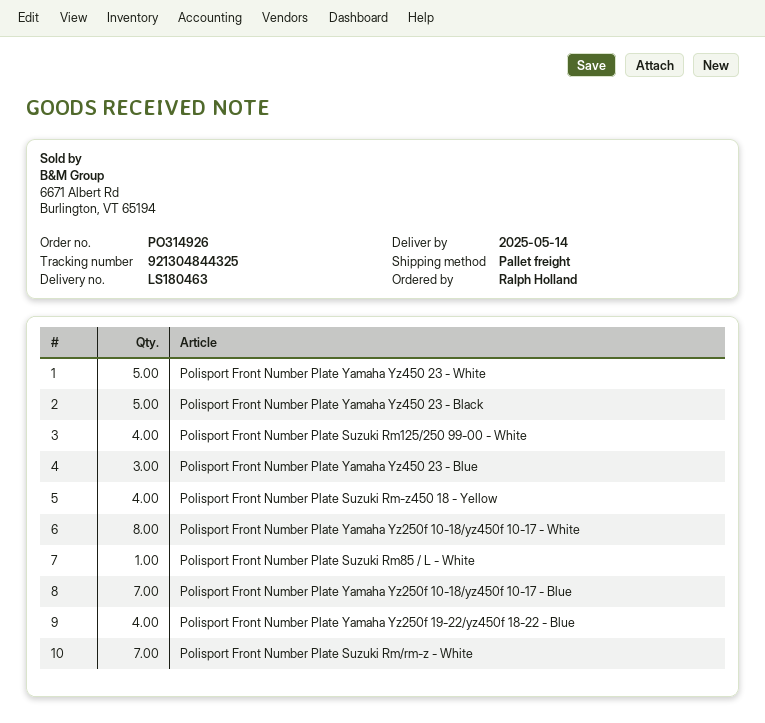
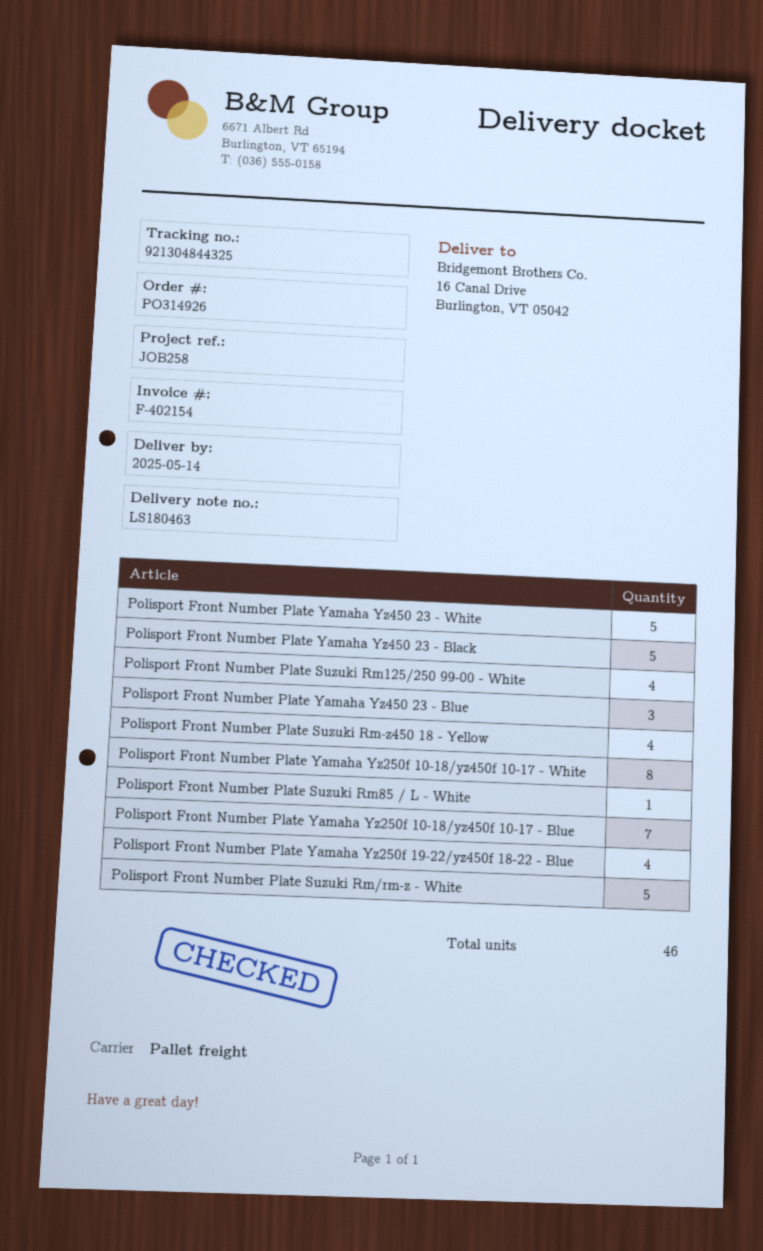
Polisport Front Number Plate Suzuki Rm/rm-z - White: 7 -> 5

